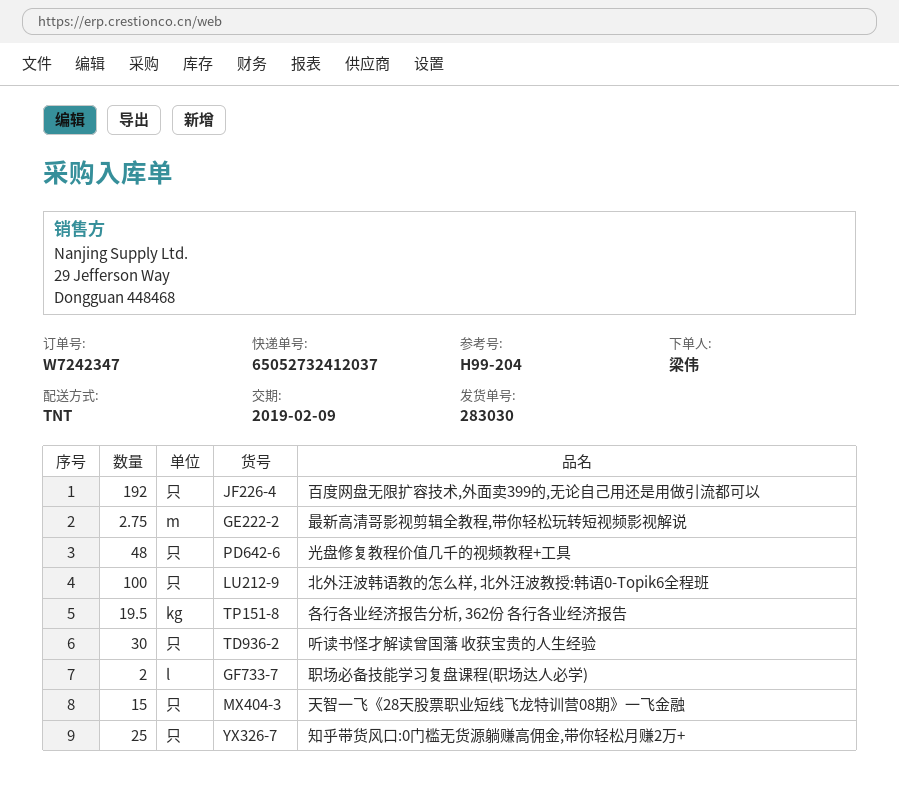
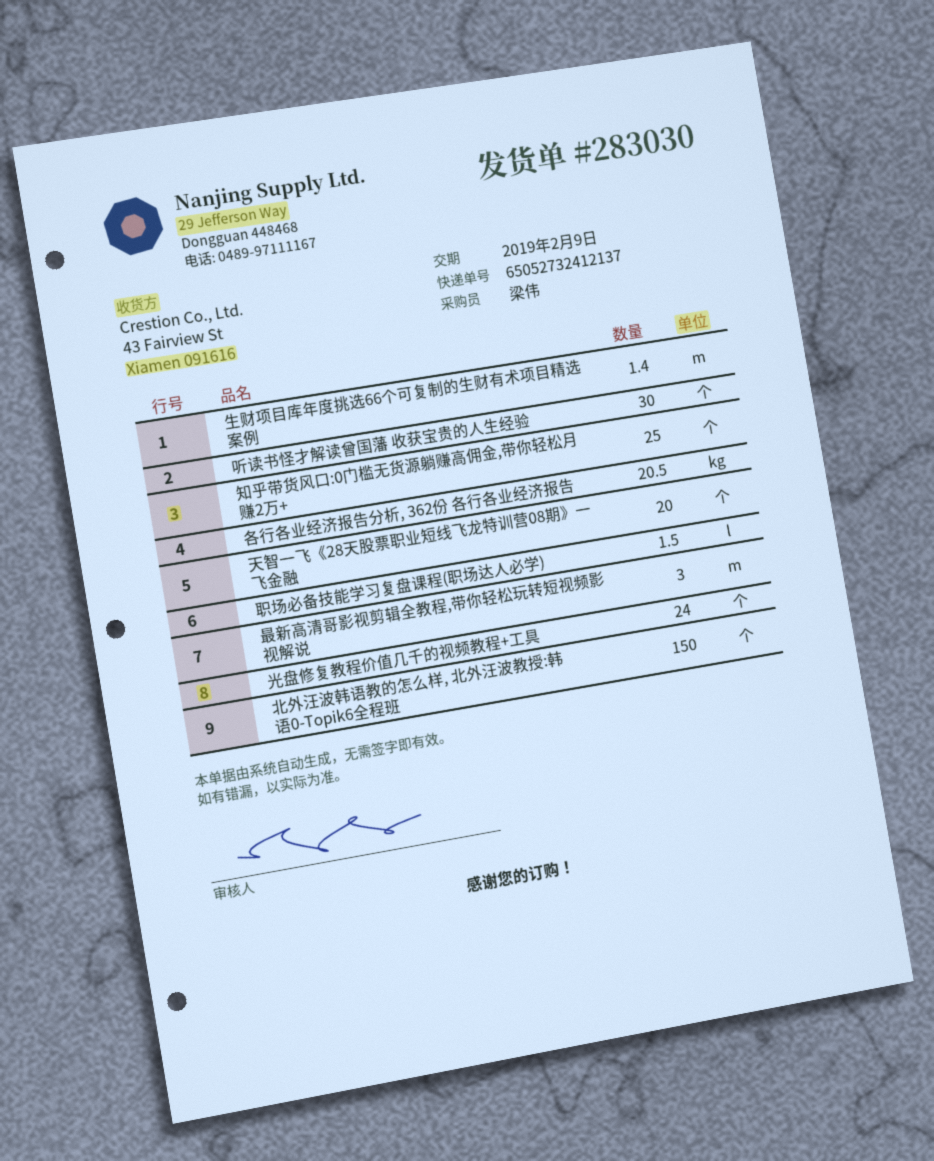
tracking number: 65052732412037 -> 65052732412137
百度网盘无限扩容技术,外面卖399的,无论自己用还是用做引流都可以: 192 -> none
最新高清哥影视剪辑全教程,带你轻松玩转短视频影视解说: 2.75 -> 3
光盘修复教程价值几千的视频教程+工具: 48 -> 24
北外汪波韩语教的怎么样, 北外汪波教授:韩语0-Topik6全程班: 100 -> 150
各行各业经济报告分析, 362份 各行各业经济报告: 19.5 -> 20.5
职场必备技能学习复盘课程(职场达人必学): 2 -> 1.5
天智一飞《28天股票职业短线飞龙特训营08期》一飞金融: 15 -> 20
生财项目库年度挑选66个可复制的生财有术项目精选案例: none -> 1.4

